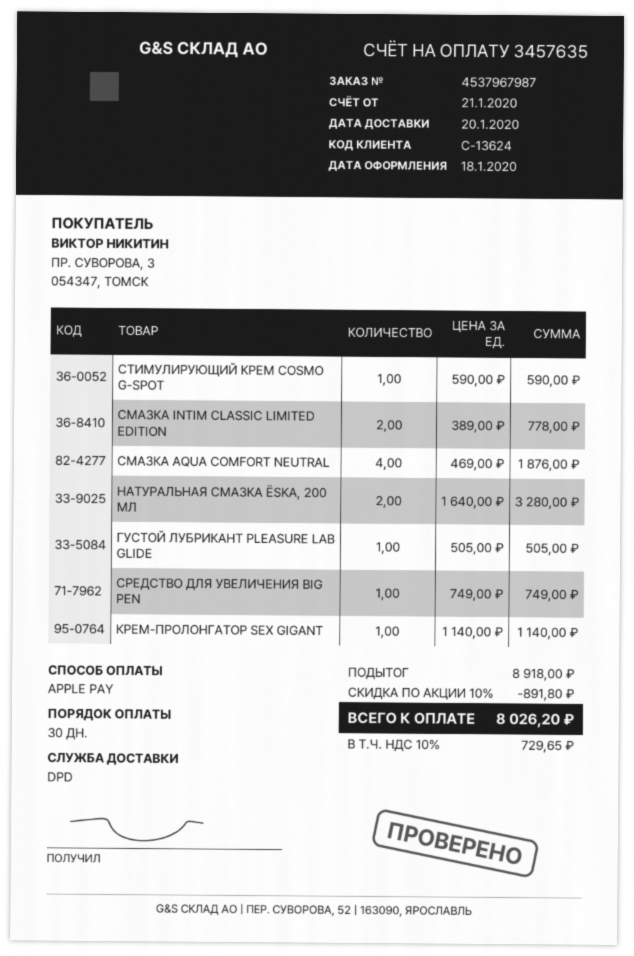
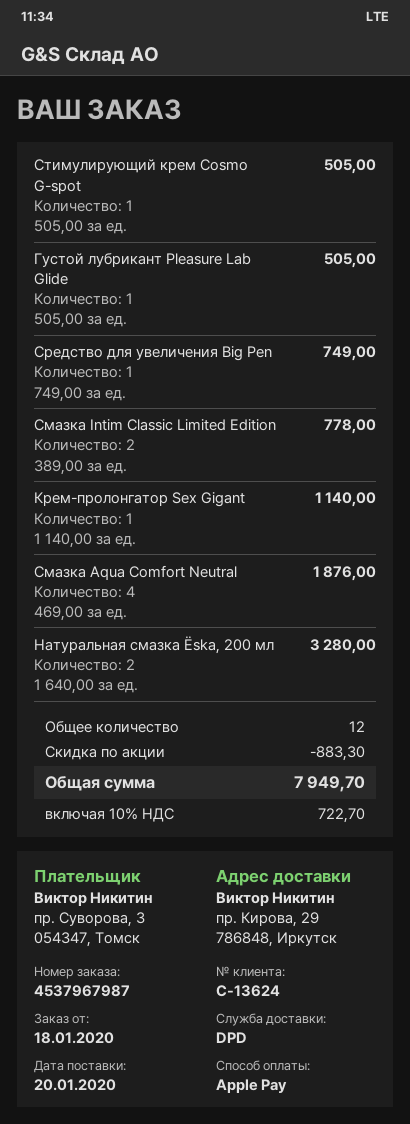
СТИМУЛИРУЮЩИЙ КРЕМ COSMO G-SPOT: 1 x 590.00 = 590.00 -> 1 x 505.00 = 505.00
discount: 891.80 -> 883.30
tax: 10% = 729.65 -> 10% = 722.70
total: 8026.20 -> 7949.70

